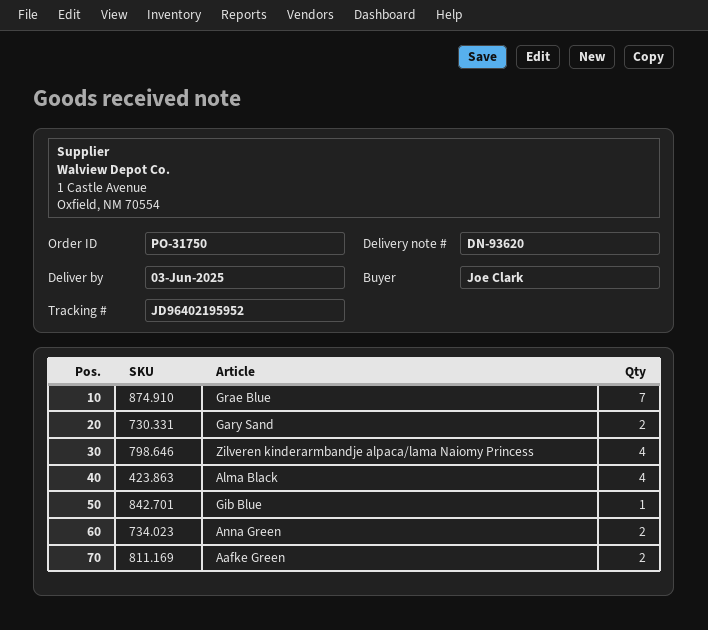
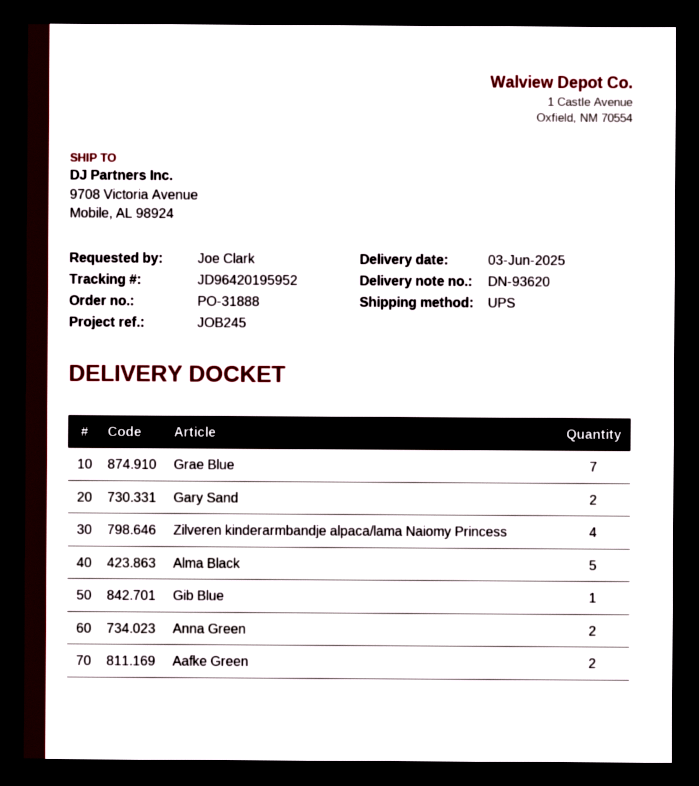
order number: PO-31750 -> PO-31888
tracking number: JD96402195952 -> JD96420195952
Alma Black: 4 -> 5

